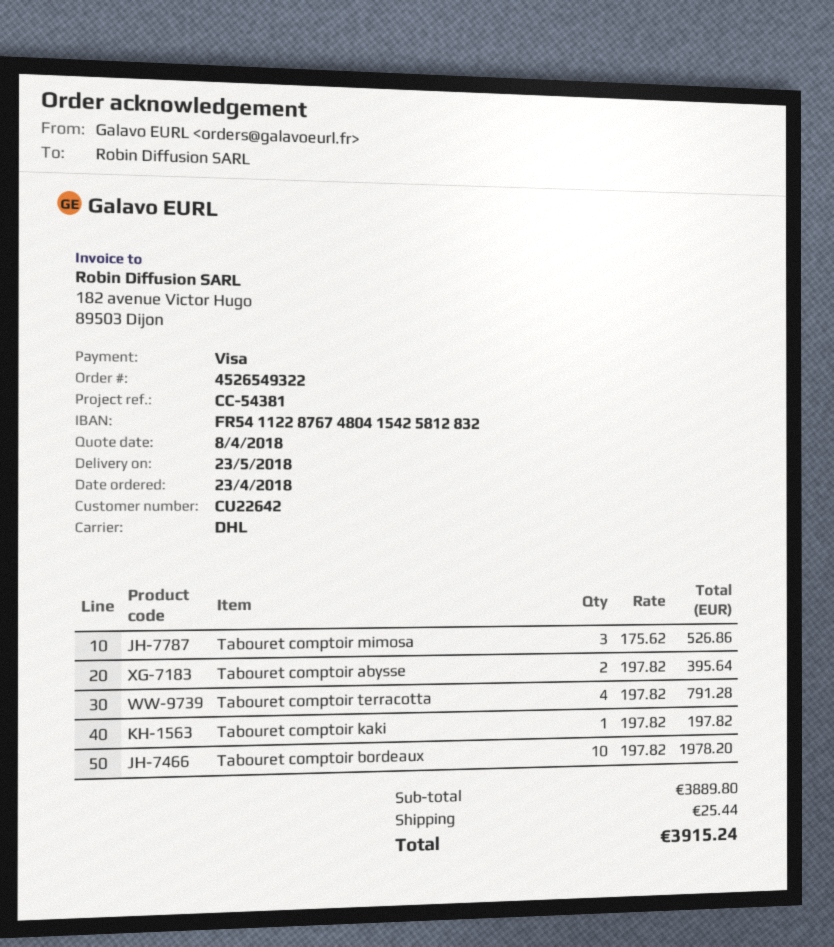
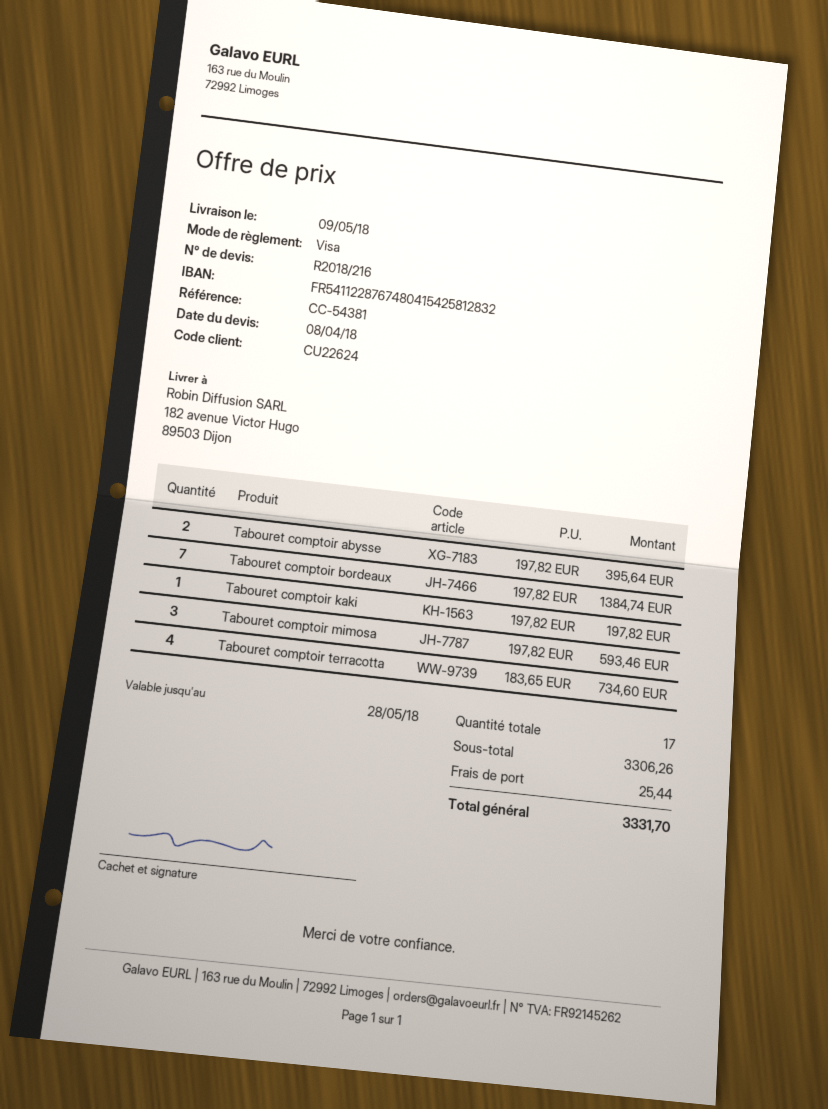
delivery date: 2018-05-23 -> 2018-05-09
customer number: CU22642 -> CU22624
Tabouret comptoir mimosa: 3 x 175.62 = 526.86 -> 3 x 197.82 = 593.46
Tabouret comptoir terracotta: 4 x 197.82 = 791.28 -> 4 x 183.65 = 734.60
Tabouret comptoir bordeaux: 10 x 197.82 = 1978.20 -> 7 x 197.82 = 1384.74
subtotal: 3889.80 -> 3306.26
total: 3915.24 -> 3331.70

